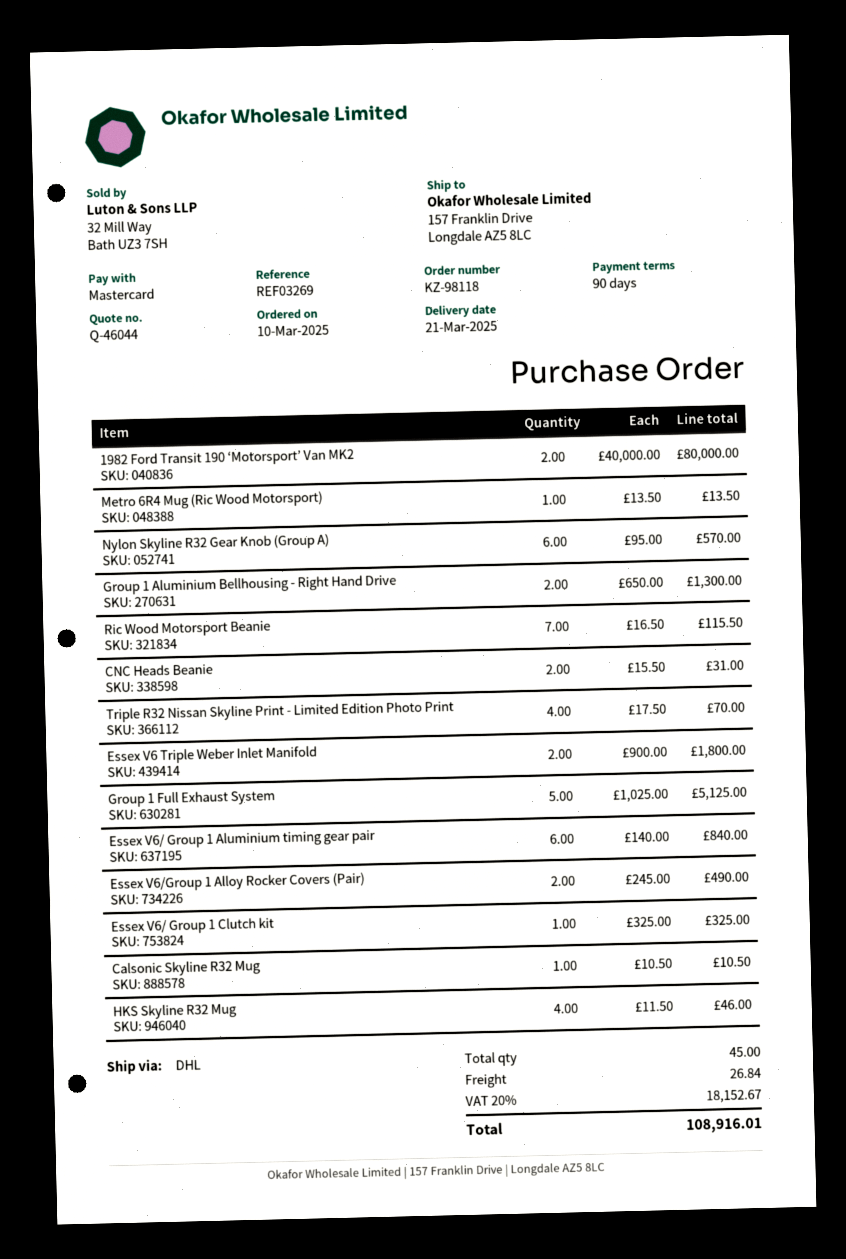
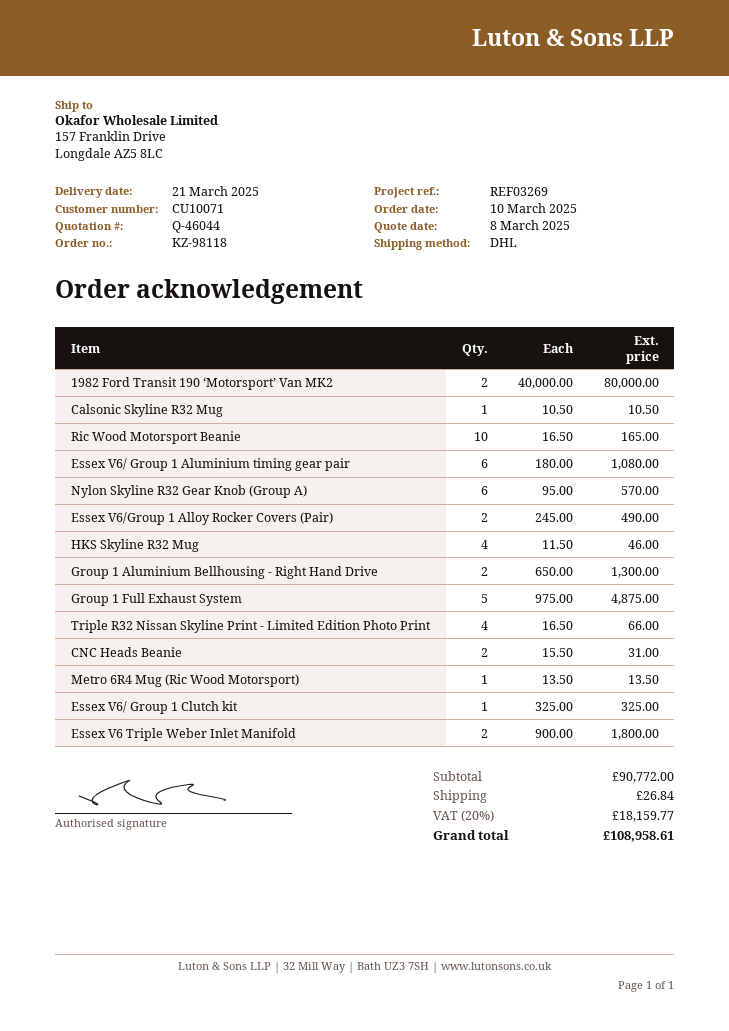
Ric Wood Motorsport Beanie: 7 x 16.50 = 115.50 -> 10 x 16.50 = 165.00
Triple R32 Nissan Skyline Print - Limited Edition Photo Print: 4 x 17.50 = 70.00 -> 4 x 16.50 = 66.00
Group 1 Full Exhaust System: 5 x 1025.00 = 5125.00 -> 5 x 975.00 = 4875.00
Essex V6/ Group 1 Aluminium timing gear pair: 6 x 140.00 = 840.00 -> 6 x 180.00 = 1080.00
tax: 20% = 18152.67 -> 20% = 18159.77
total: 108916.01 -> 108958.61

